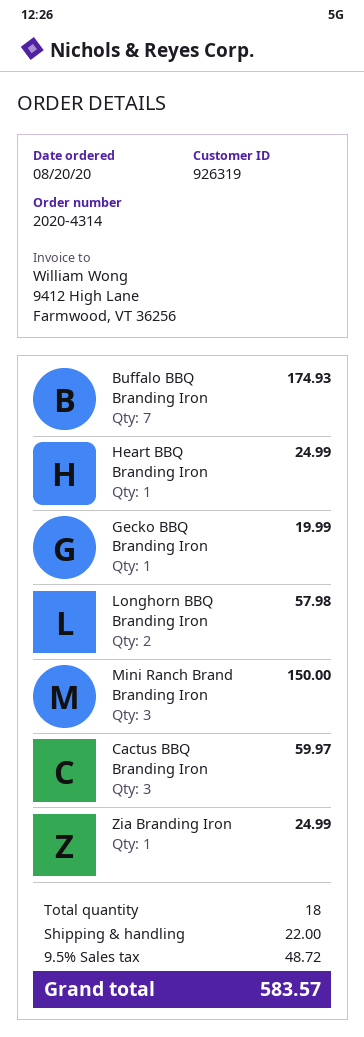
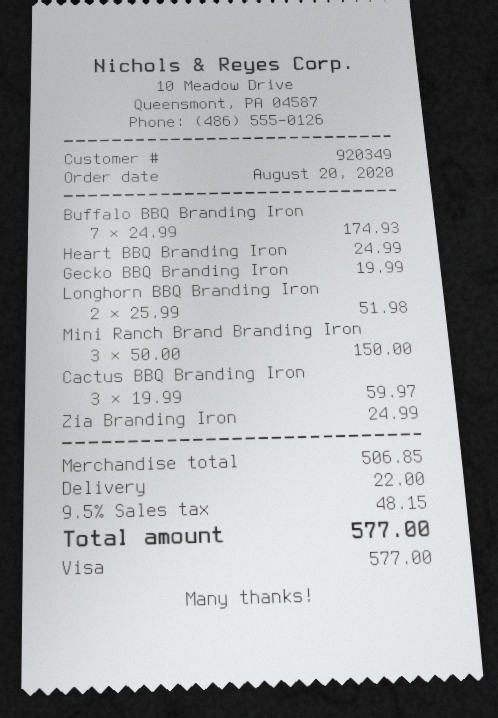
customer number: 926319 -> 920349
Longhorn BBQ Branding Iron: 2 for 57.98 -> 2 for 51.98
tax: 9.5% = 48.72 -> 9.5% = 48.15
total: 583.57 -> 577.00

